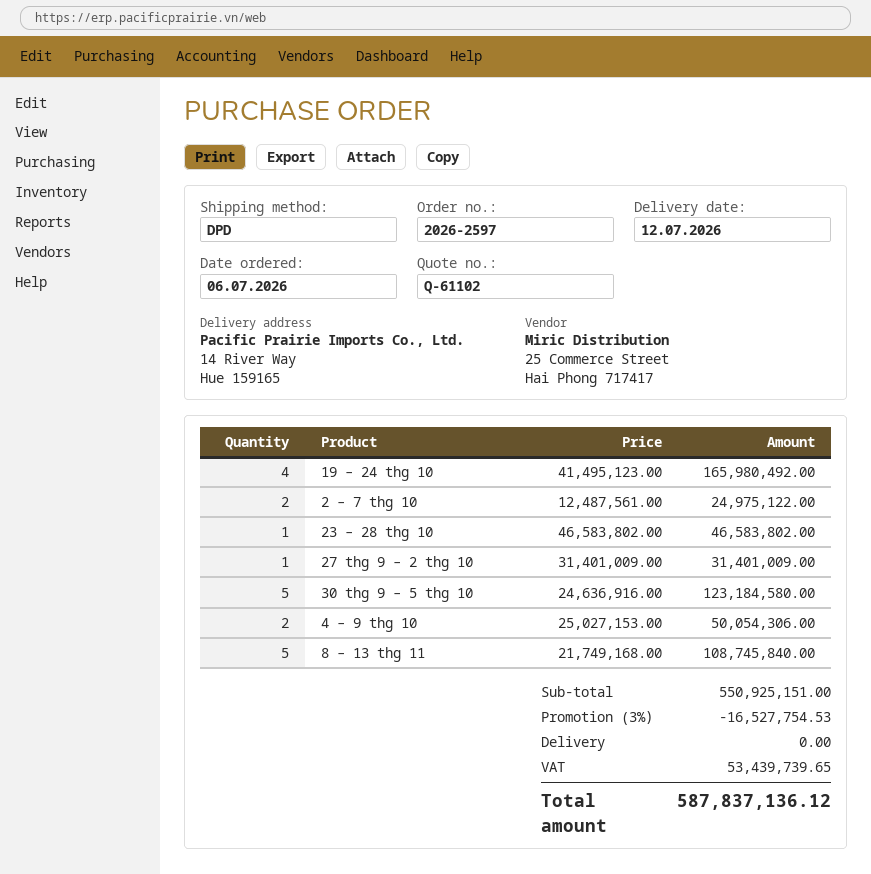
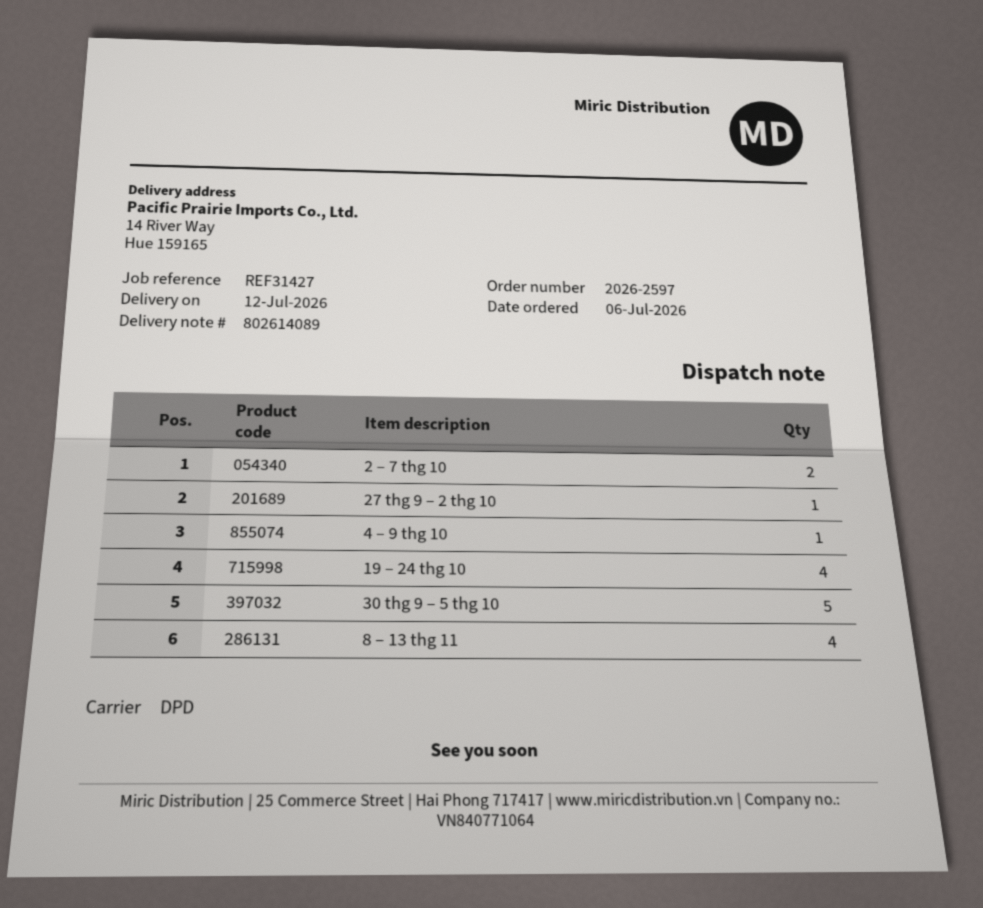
23 – 28 thg 10: 1 -> none
4 – 9 thg 10: 2 -> 1
8 – 13 thg 11: 5 -> 4

